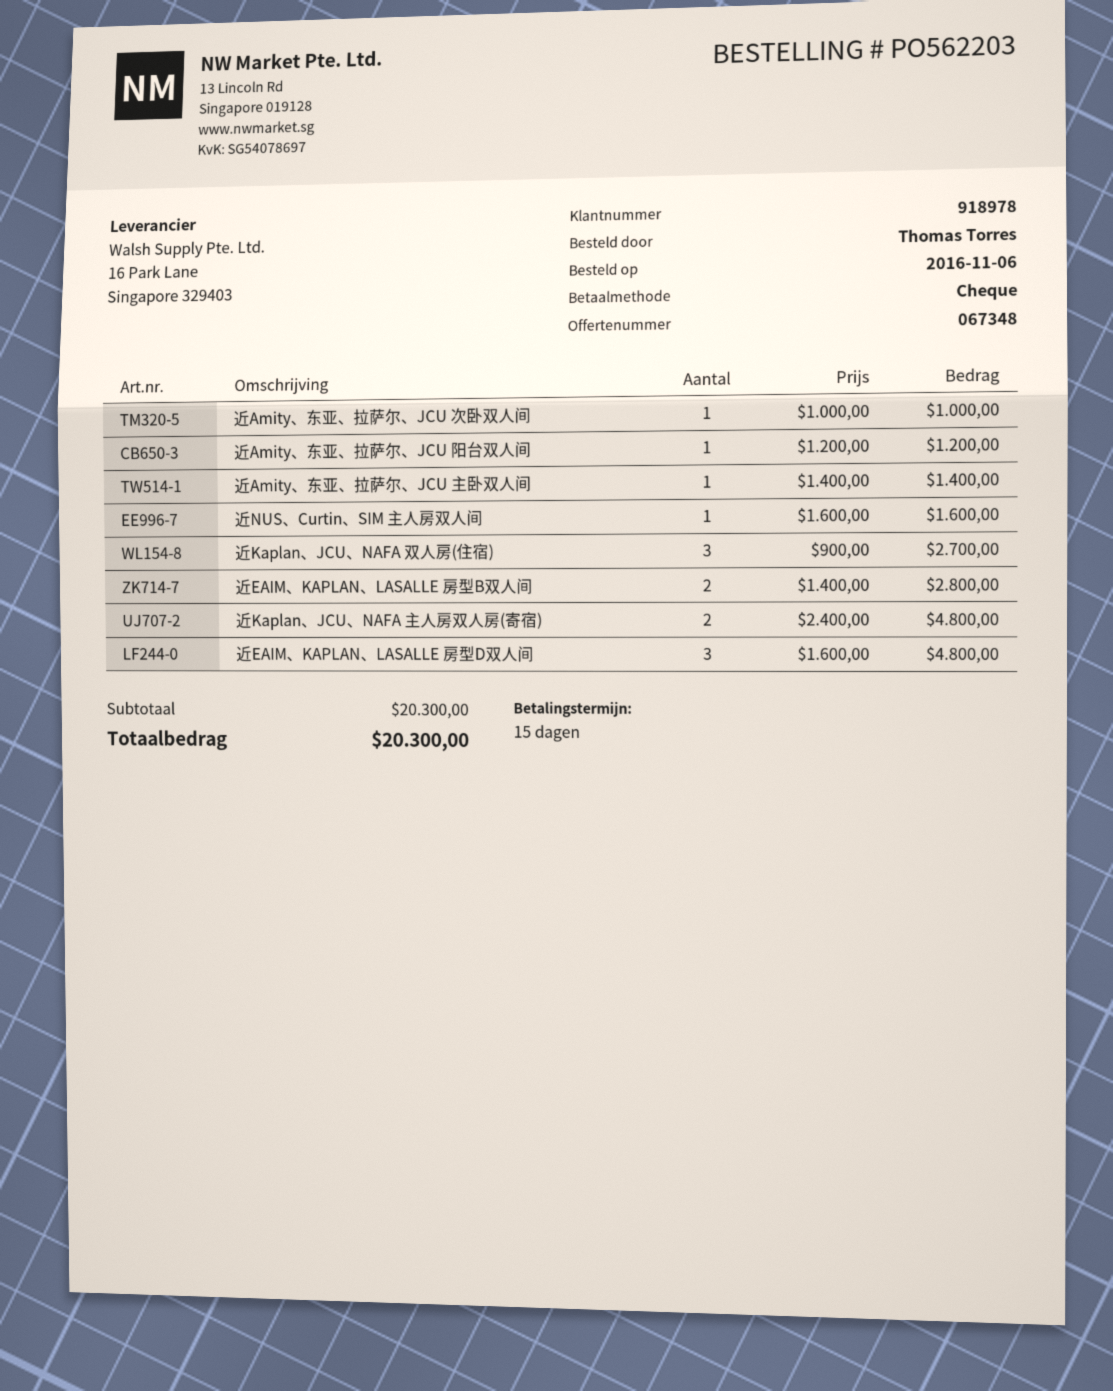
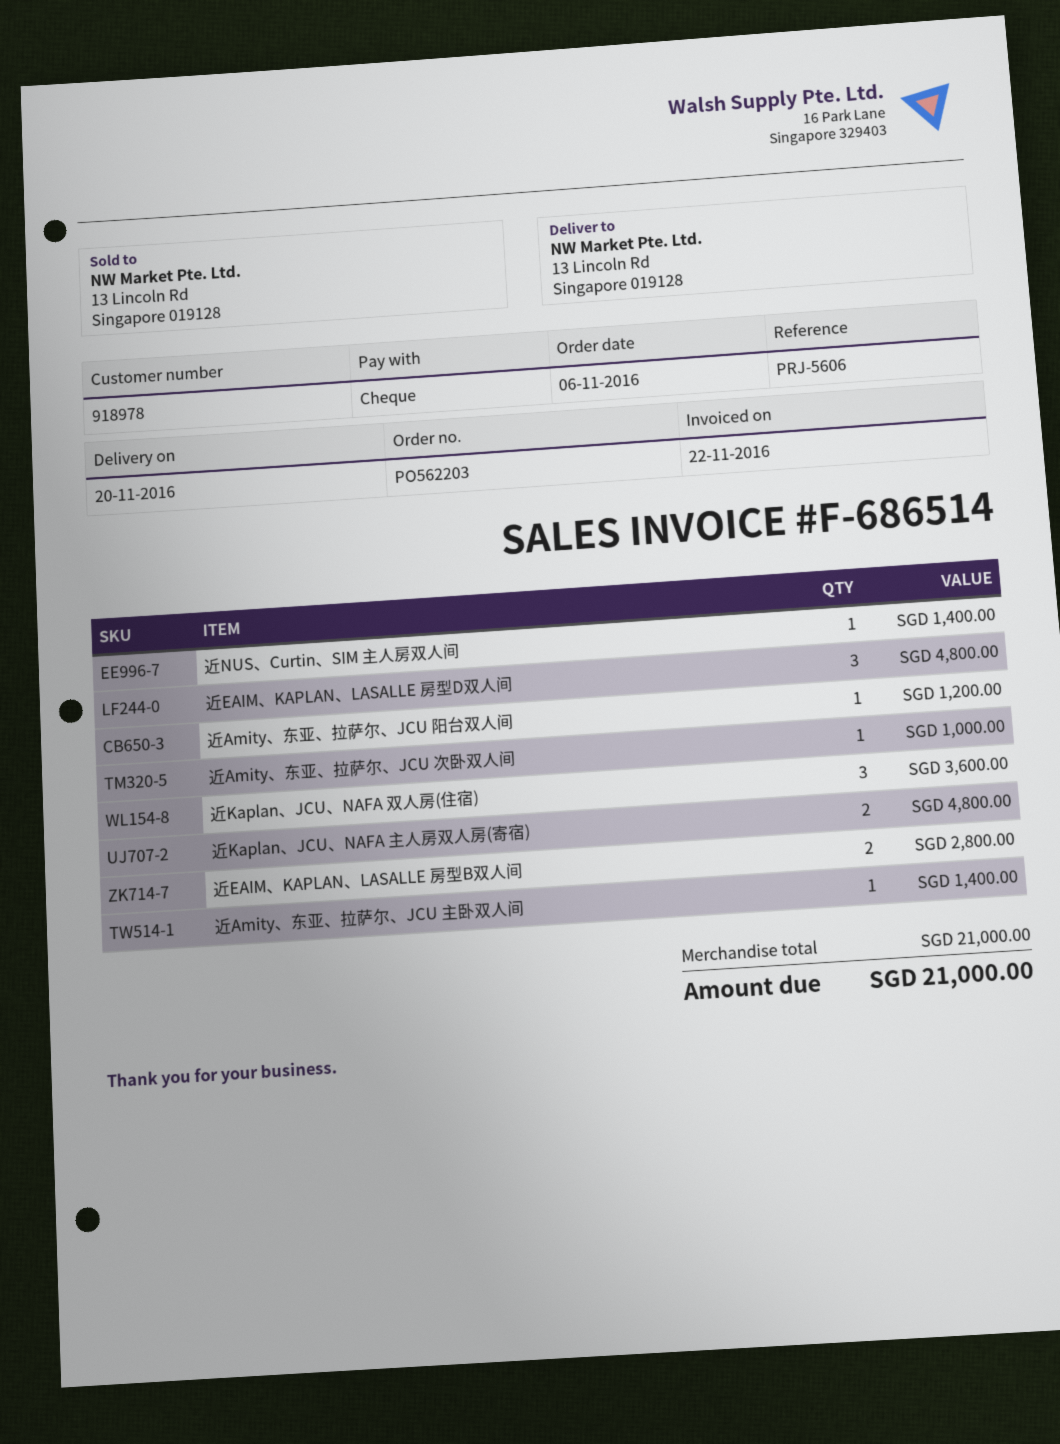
近NUS、Curtin、SIM 主人房双人间: 1 for 1600.00 -> 1 for 1400.00
近Kaplan、JCU、NAFA 双人房(住宿): 3 for 2700.00 -> 3 for 3600.00
subtotal: 20300.00 -> 21000.00
total: 20300.00 -> 21000.00

